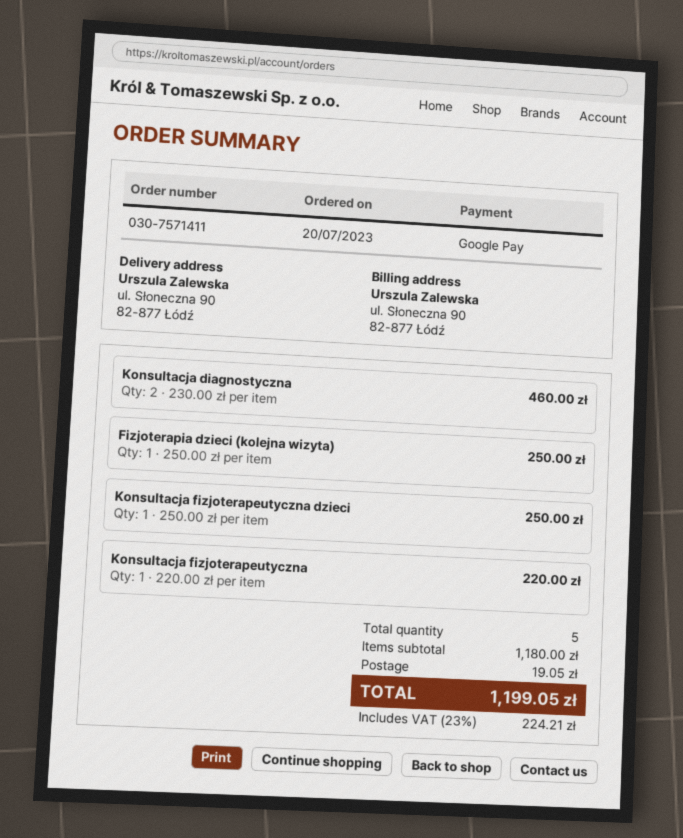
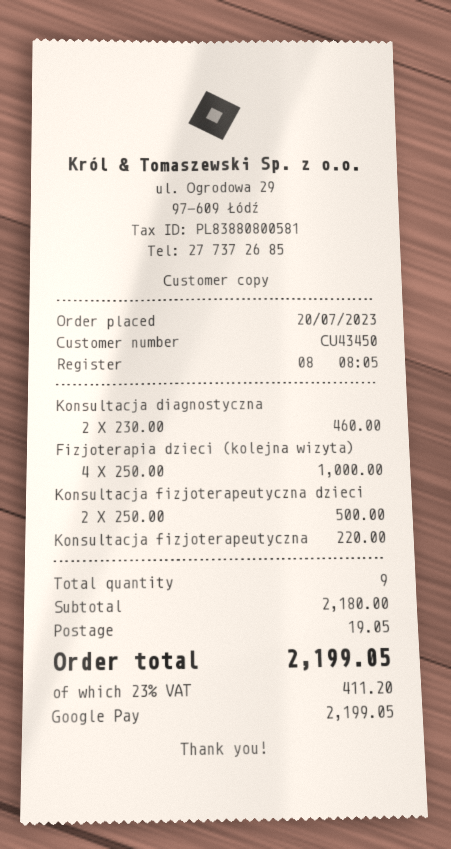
Fizjoterapia dzieci (kolejna wizyta): 1 x 250.00 = 250.00 -> 4 x 250.00 = 1000.00
Konsultacja fizjoterapeutyczna dzieci: 1 x 250.00 = 250.00 -> 2 x 250.00 = 500.00
total quantity: 5 -> 9
subtotal: 1180.00 -> 2180.00
tax: 23% = 224.21 -> 23% = 411.20
total: 1199.05 -> 2199.05

